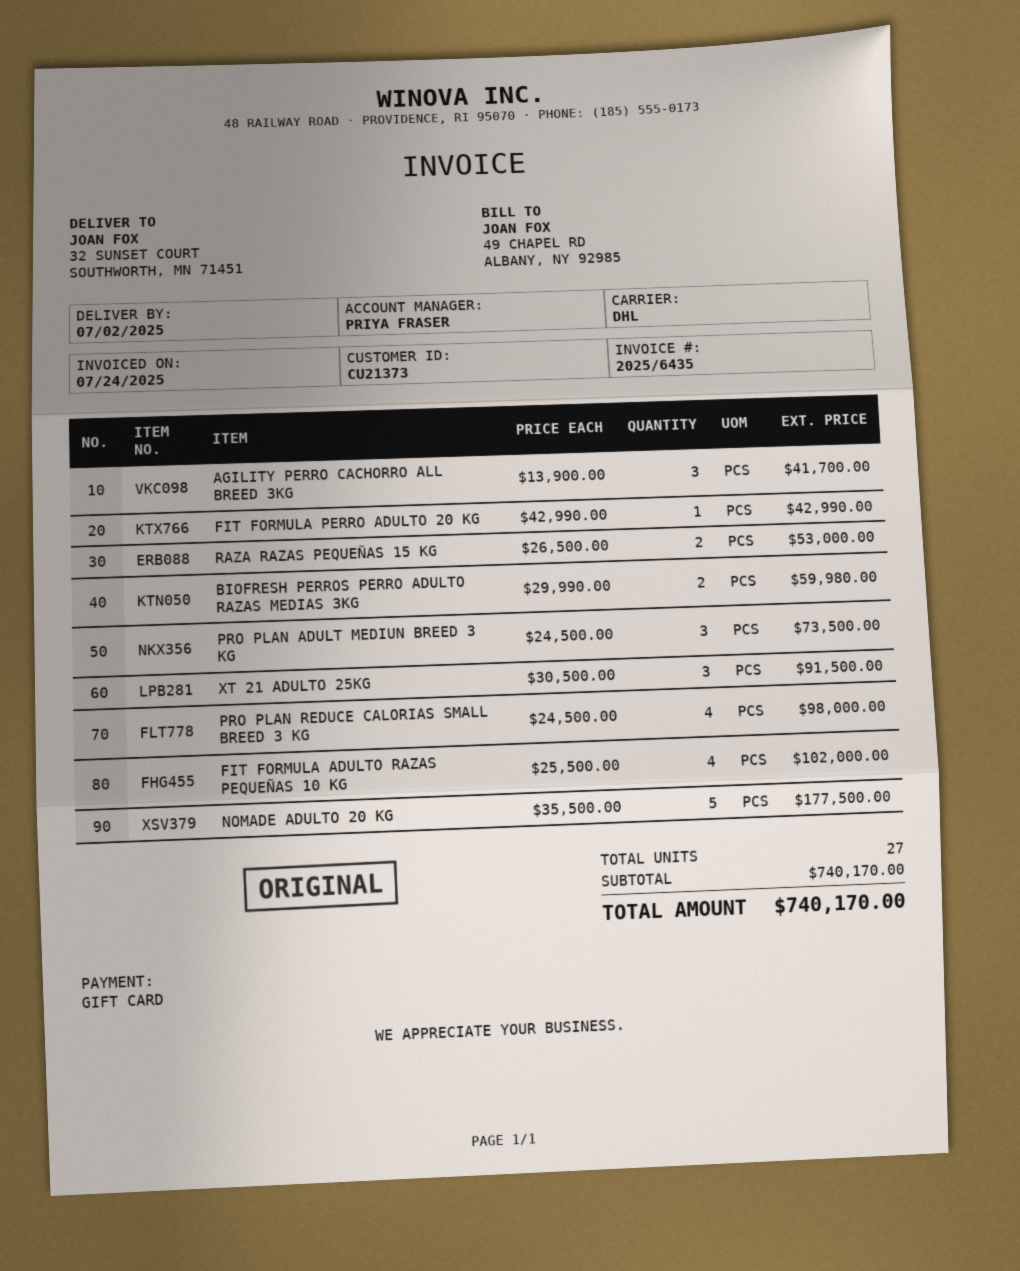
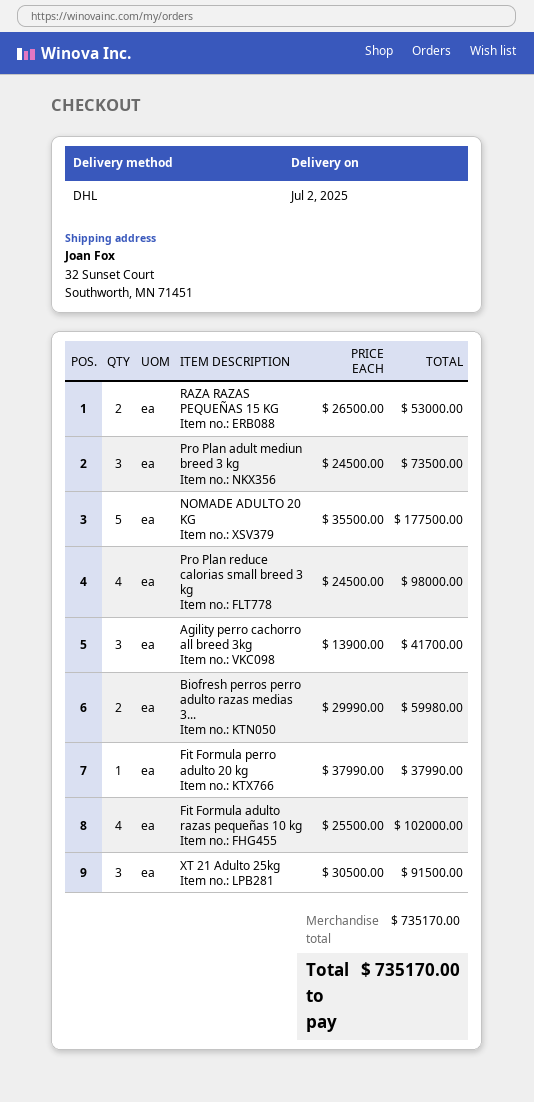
FIT FORMULA PERRO ADULTO 20 KG: 1 x 42990.00 = 42990.00 -> 1 x 37990.00 = 37990.00
subtotal: 740170.00 -> 735170.00
total: 740170.00 -> 735170.00

